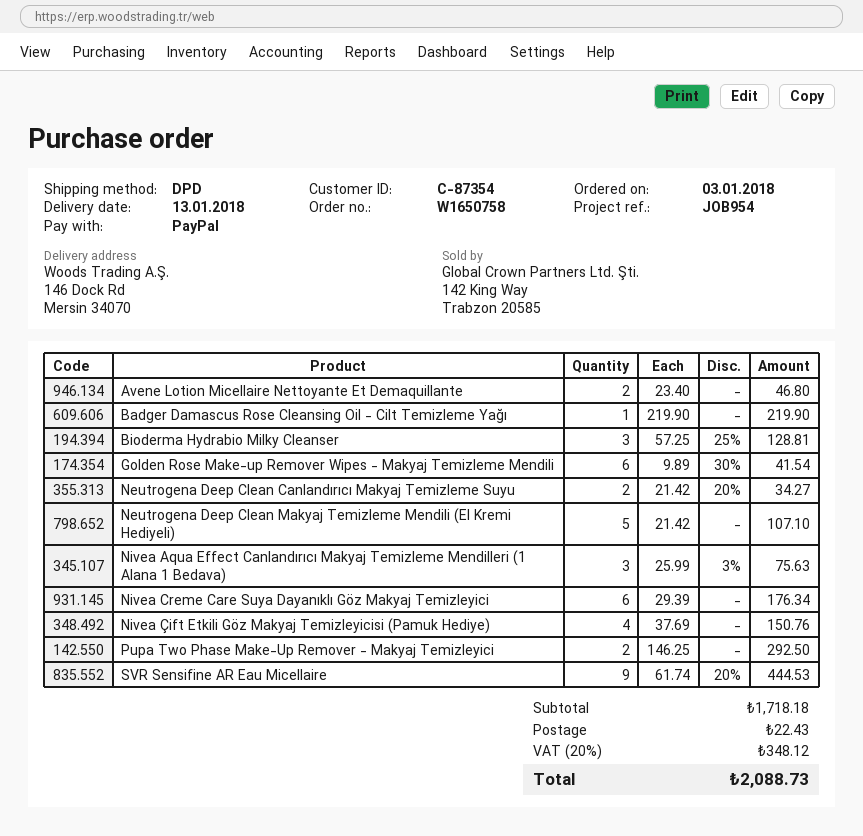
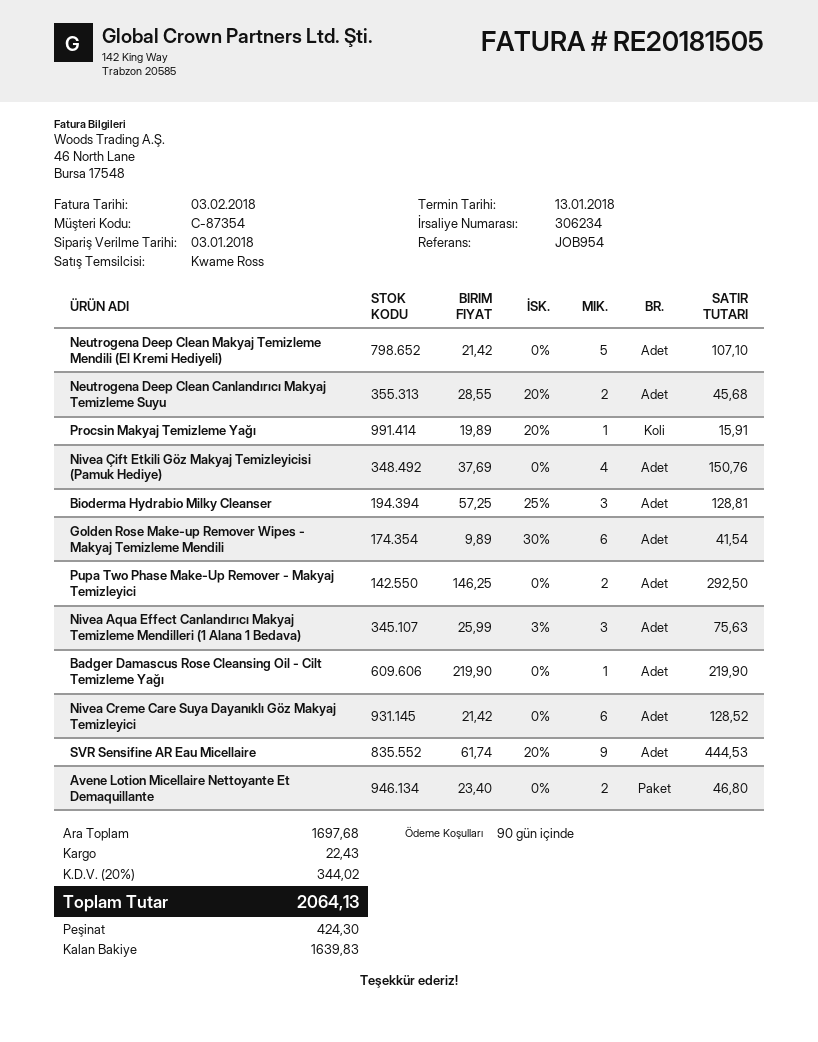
Neutrogena Deep Clean Canlandırıcı Makyaj Temizleme Suyu: 2 x 21.42 - 20% = 34.27 -> 2 x 28.55 - 20% = 45.68
Nivea Creme Care Suya Dayanıklı Göz Makyaj Temizleyici: 6 x 29.39 = 176.34 -> 6 x 21.42 = 128.52
Procsin Makyaj Temizleme Yağı: none -> 1 x 19.89 - 20% = 15.91
subtotal: 1718.18 -> 1697.68
tax: 20% = 348.12 -> 20% = 344.02
total: 2088.73 -> 2064.13

